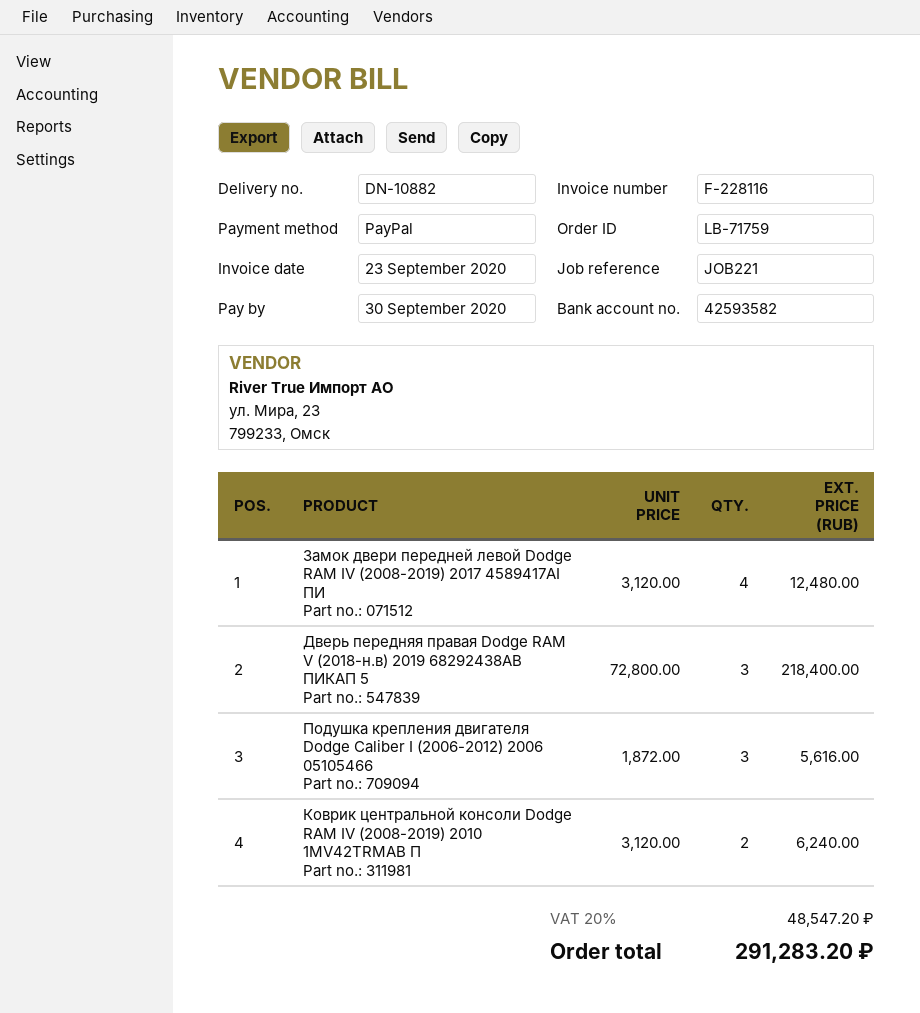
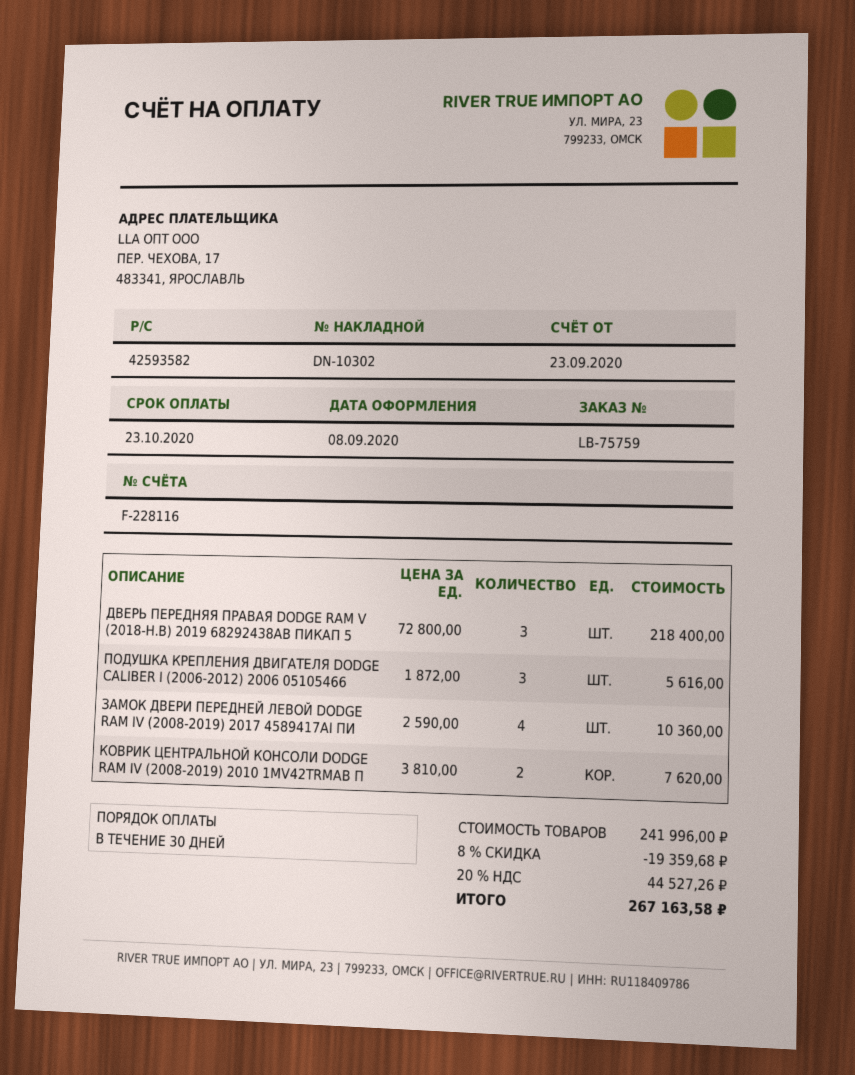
order number: LB-71759 -> LB-75759
delivery note number: DN-10882 -> DN-10302
due date: 2020-09-30 -> 2020-10-23
Замок двери передней левой Dodge RAM IV (2008-2019) 2017 4589417AI ПИ: 4 x 3120.00 = 12480.00 -> 4 x 2590.00 = 10360.00
Коврик центральной консоли Dodge RAM IV (2008-2019) 2010 1MV42TRMAB П: 2 x 3120.00 = 6240.00 -> 2 x 3810.00 = 7620.00
discount: none -> 8% = 19359.68
tax: 20% = 48547.20 -> 20% = 44527.26
total: 291283.20 -> 267163.58

